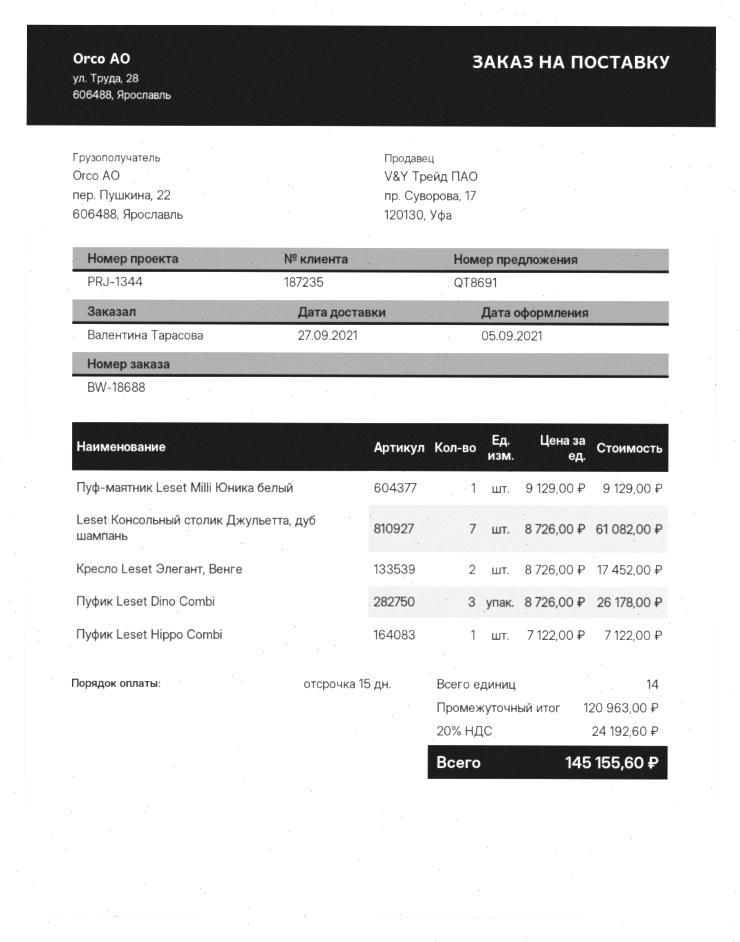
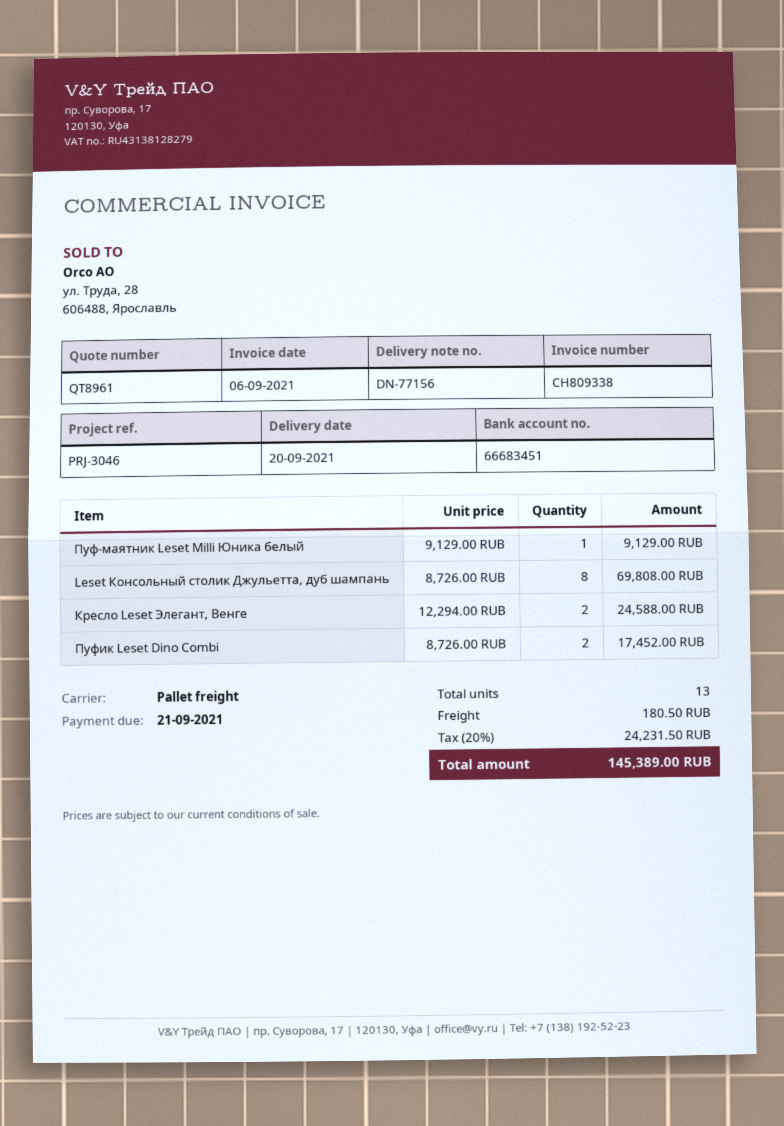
quote number: QT8691 -> QT8961
delivery date: 2021-09-27 -> 2021-09-20
reference: PRJ-1344 -> PRJ-3046
Leset Консольный столик Джульетта, дуб шампань: 7 x 8726.00 = 61082.00 -> 8 x 8726.00 = 69808.00
Кресло Leset Элегант, Венге: 2 x 8726.00 = 17452.00 -> 2 x 12294.00 = 24588.00
Пуфик Leset Dino Combi: 3 x 8726.00 = 26178.00 -> 2 x 8726.00 = 17452.00
Пуфик Leset Hippo Combi: 1 x 7122.00 = 7122.00 -> none
total quantity: 14 -> 13
shipping: none -> 180.50
tax: 20% = 24192.60 -> 20% = 24231.50
total: 145155.60 -> 145389.00

